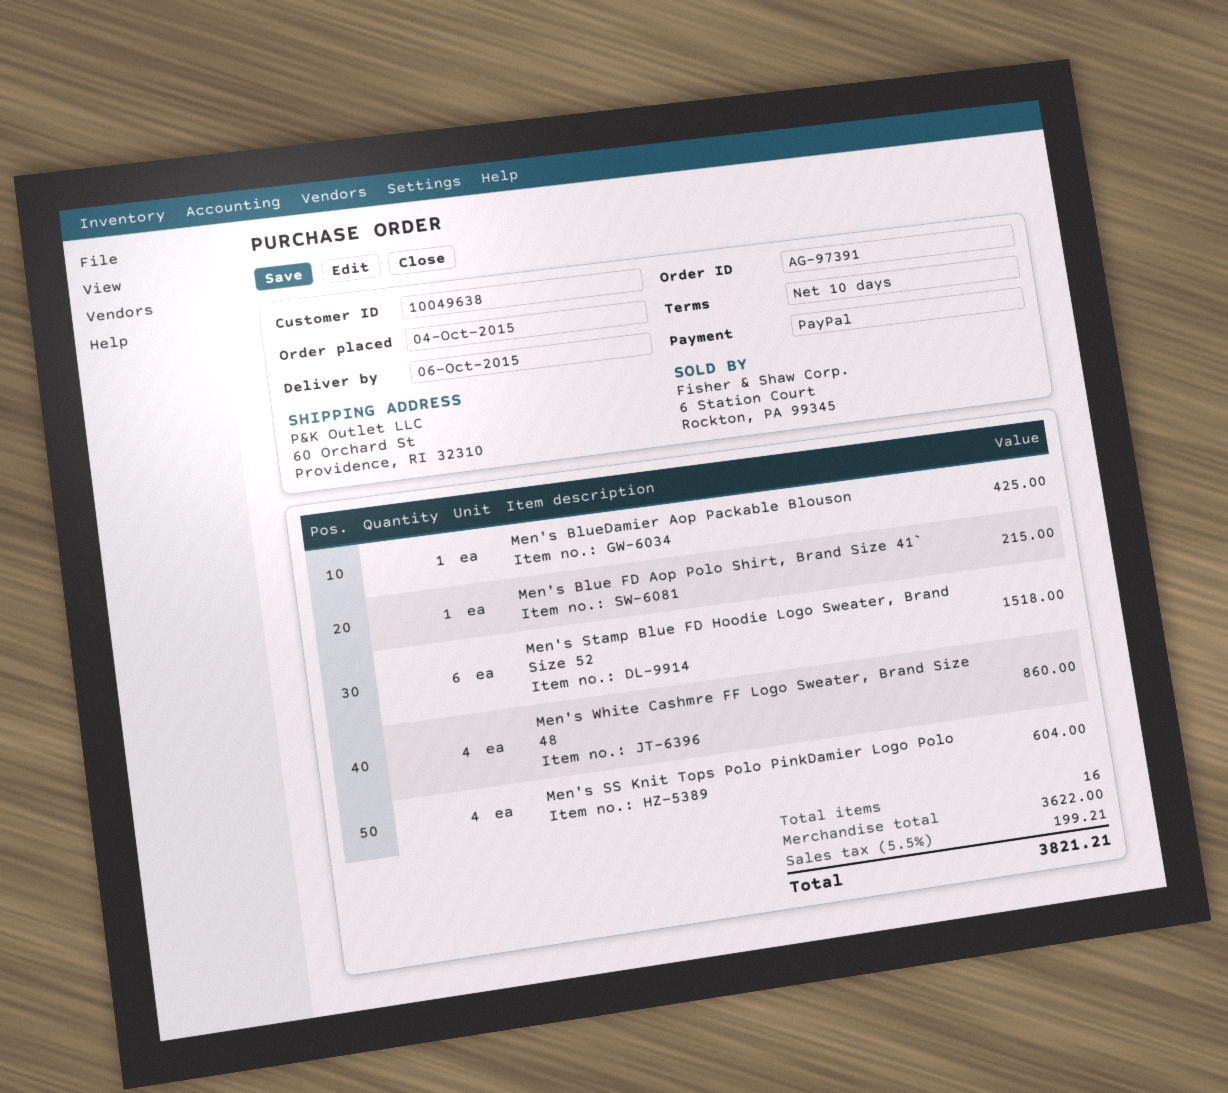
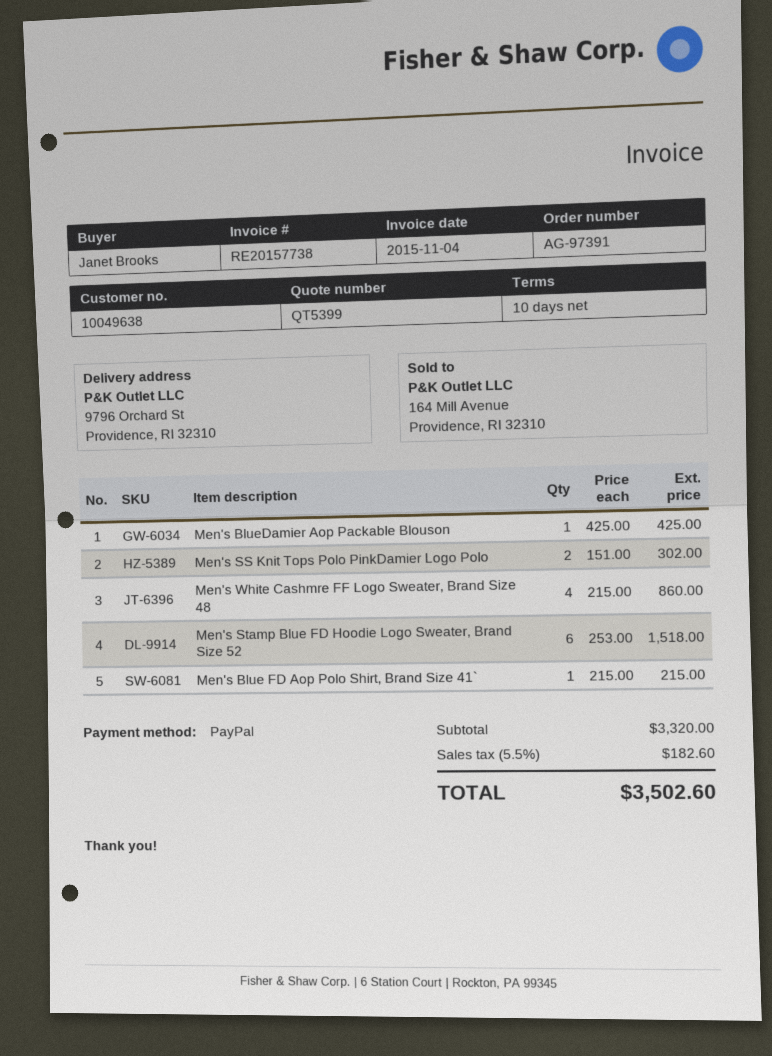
ship to: 60 Orchard St, Providence, RI 32310 -> 9796 Orchard St, Providence, RI 32310
Men's SS Knit Tops Polo PinkDamier Logo Polo: 4 for 604.00 -> 2 for 302.00
subtotal: 3622.00 -> 3320.00
tax: 5.5% = 199.21 -> 5.5% = 182.60
total: 3821.21 -> 3502.60

